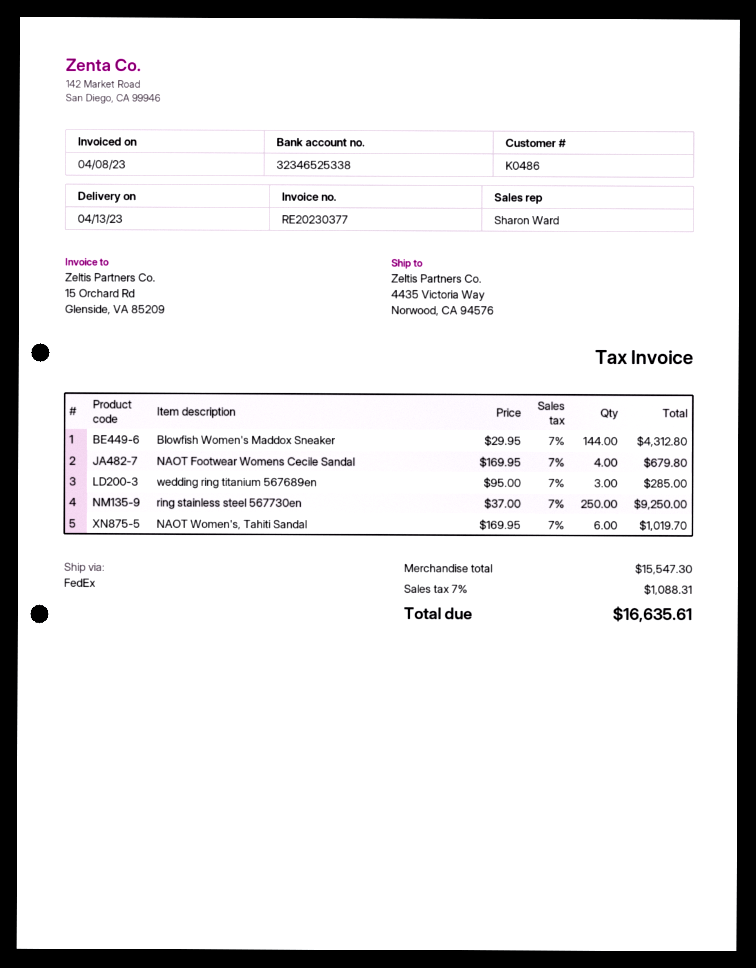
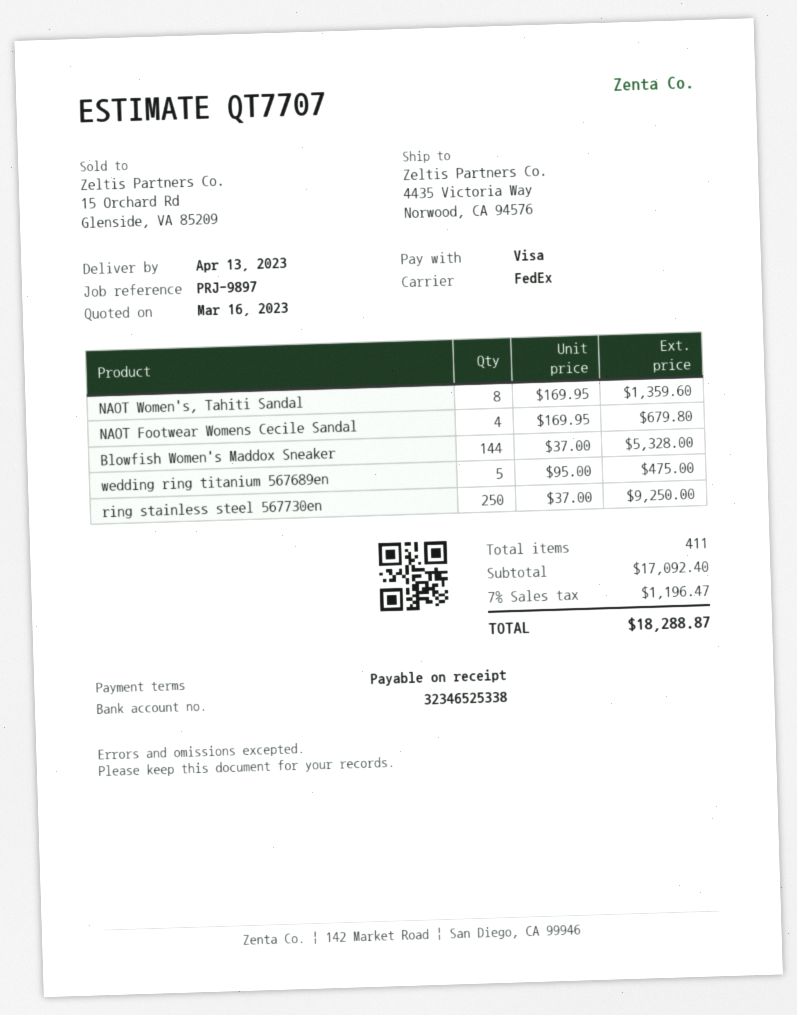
Blowfish Women's Maddox Sneaker: 144 x 29.95 = 4312.80 -> 144 x 37.00 = 5328.00
wedding ring titanium 567689en: 3 x 95.00 = 285.00 -> 5 x 95.00 = 475.00
NAOT Women's, Tahiti Sandal: 6 x 169.95 = 1019.70 -> 8 x 169.95 = 1359.60
subtotal: 15547.30 -> 17092.40
tax: 7% = 1088.31 -> 7% = 1196.47
total: 16635.61 -> 18288.87

